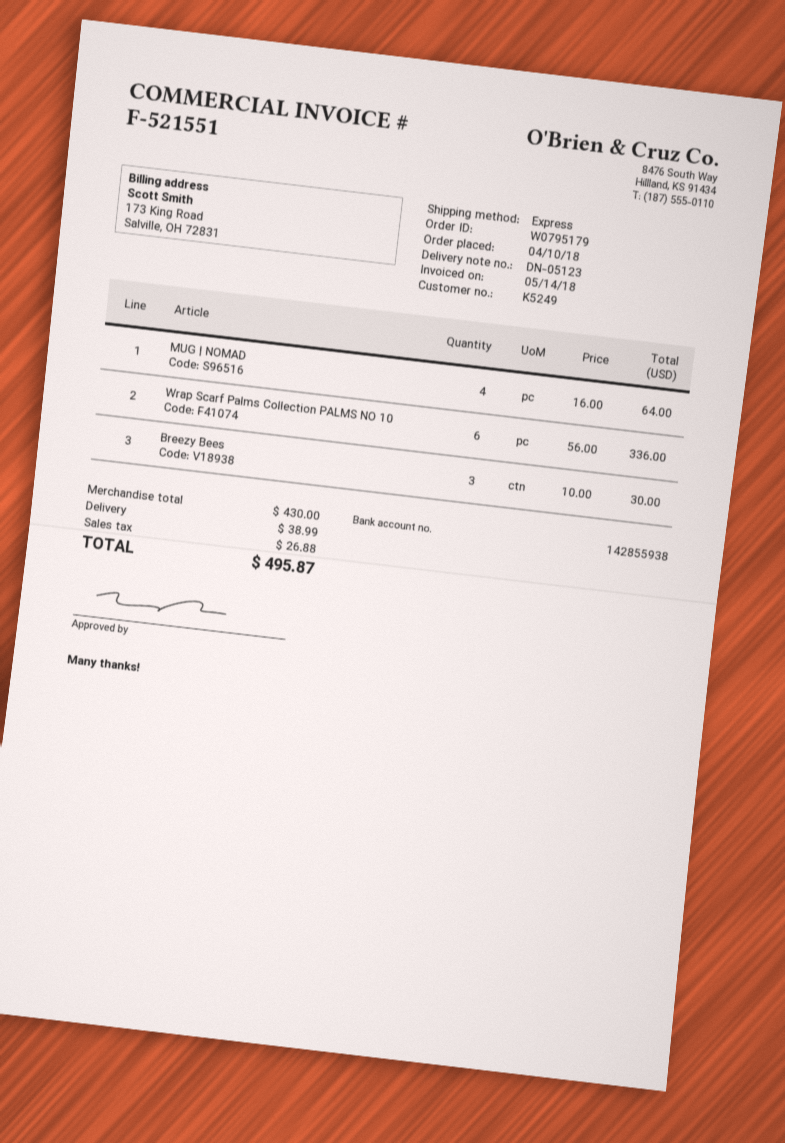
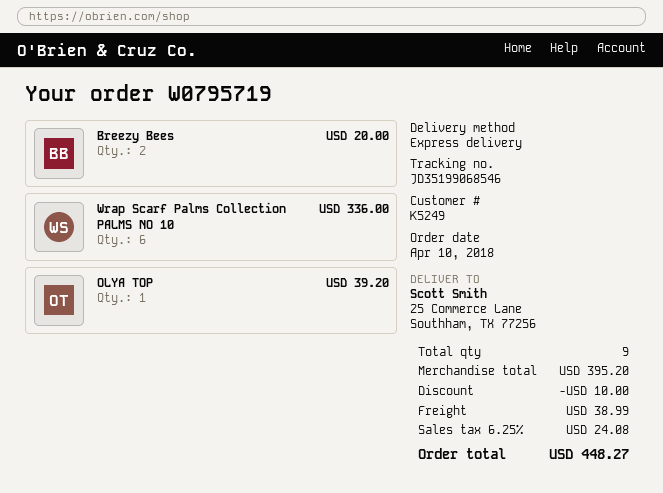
order number: W0795179 -> W0795719
MUG | NOMAD: 4 for 64.00 -> none
Breezy Bees: 3 for 30.00 -> 2 for 20.00
OLYA TOP: none -> 1 for 39.20
subtotal: 430.00 -> 395.20
discount: none -> 10.00
tax: 26.88 -> 24.08
total: 495.87 -> 448.27

